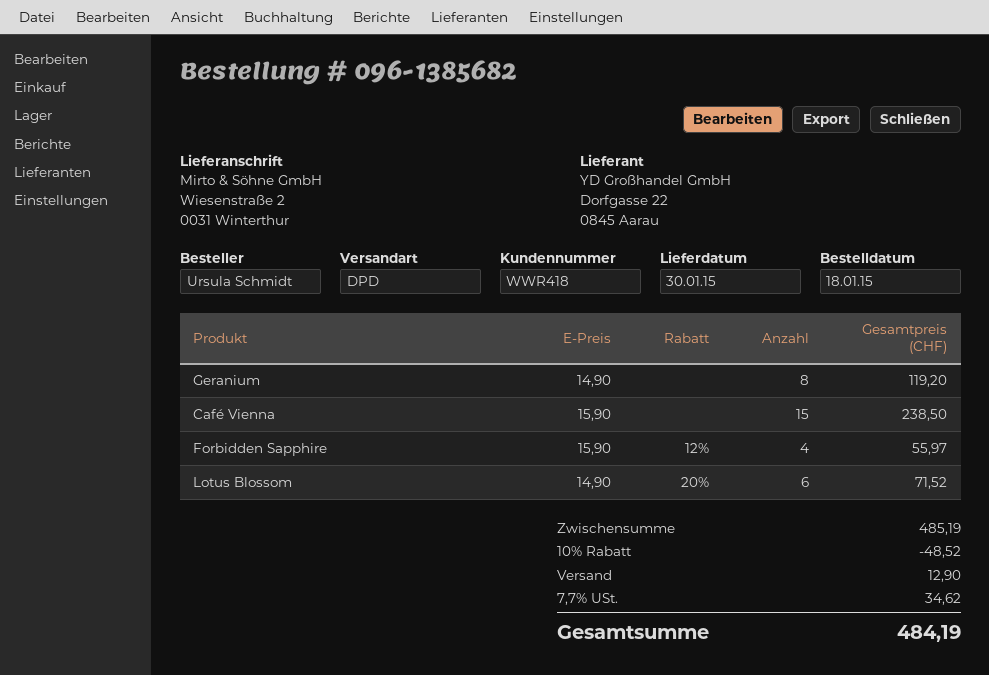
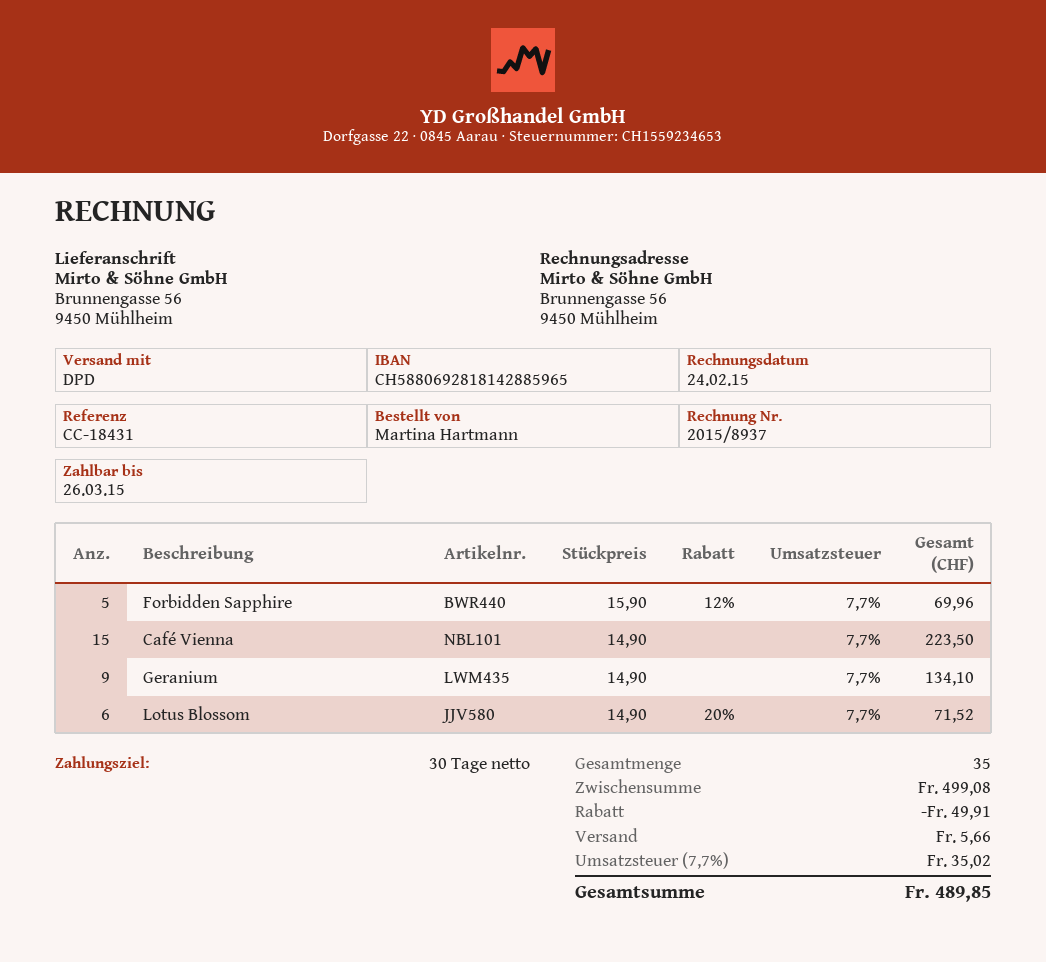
ordered by: Ursula Schmidt -> Martina Hartmann
ship to: Wiesenstraße 2, 0031 Winterthur -> Brunnengasse 56, 9450 Mühlheim
Geranium: 8 x 14.90 = 119.20 -> 9 x 14.90 = 134.10
Café Vienna: 15 x 15.90 = 238.50 -> 15 x 14.90 = 223.50
Forbidden Sapphire: 4 x 15.90 - 12% = 55.97 -> 5 x 15.90 - 12% = 69.96
subtotal: 485.19 -> 499.08
discount: 48.52 -> 49.91
shipping: 12.90 -> 5.66
tax: 7.7% = 34.62 -> 7.7% = 35.02
total: 484.19 -> 489.85

